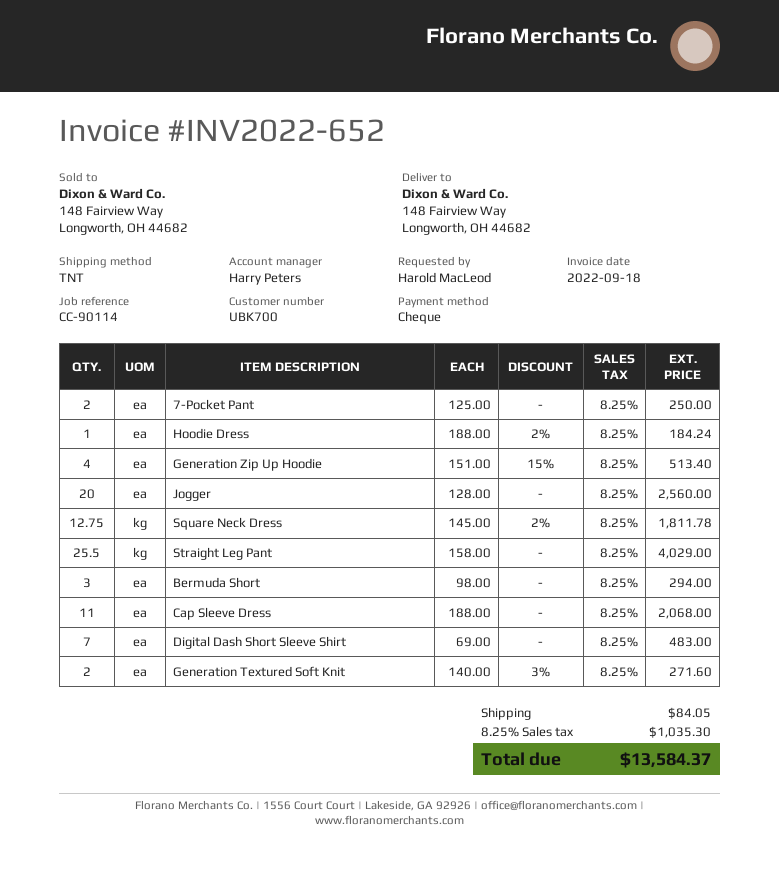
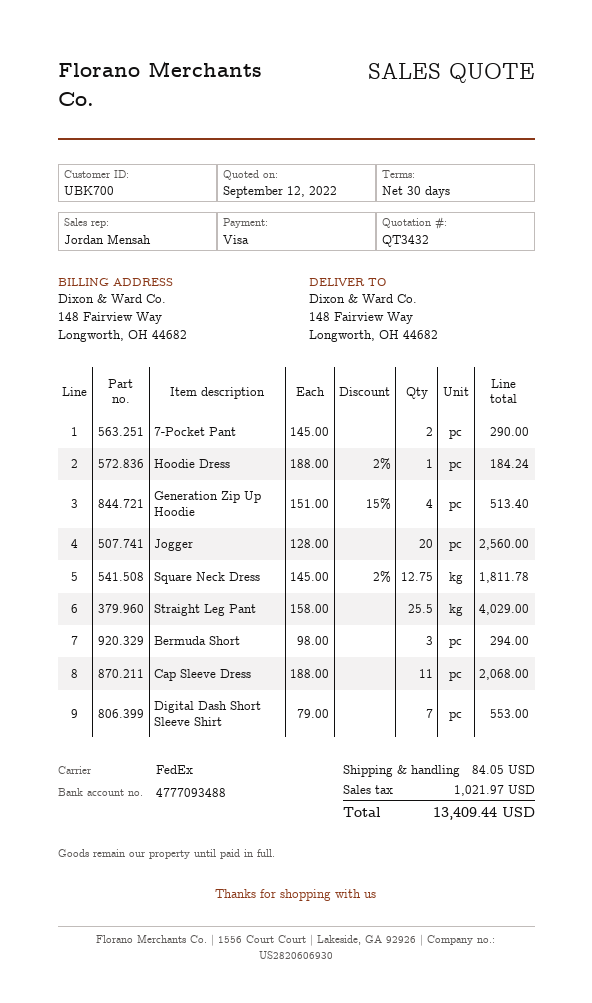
sales rep: Harry Peters -> Jordan Mensah
payment method: cheque -> Visa
shipping method: TNT -> FedEx
7-Pocket Pant: 2 x 125.00 = 250.00 -> 2 x 145.00 = 290.00
Digital Dash Short Sleeve Shirt: 7 x 69.00 = 483.00 -> 7 x 79.00 = 553.00
Generation Textured Soft Knit: 2 x 140.00 - 3% = 271.60 -> none
tax: 1035.30 -> 1021.97
total: 13584.37 -> 13409.44

